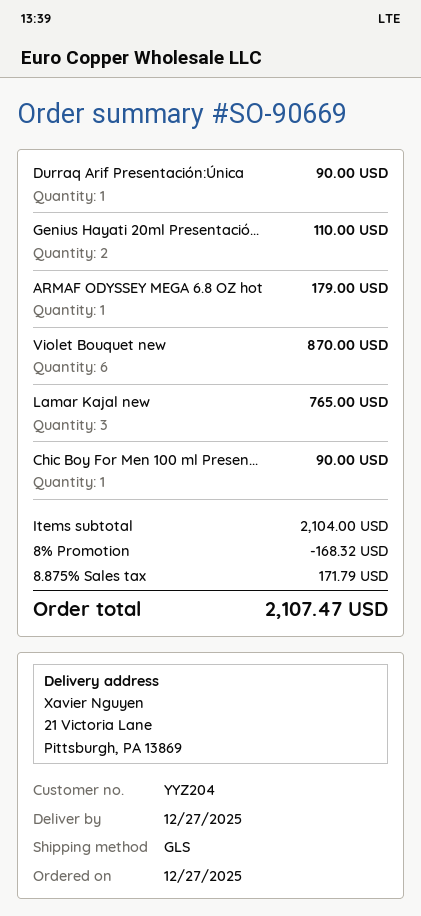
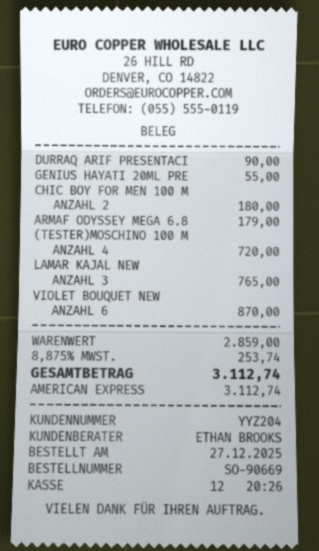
Genius Hayati 20ml Presentació...: 2 for 110.00 -> 1 for 55.00
Chic Boy For Men 100 ml Presen...: 1 for 90.00 -> 2 for 180.00
(TESTER)MOSCHINO 100 M: none -> 4 for 720.00
subtotal: 2104.00 -> 2859.00
discount: 8% = 168.32 -> none
tax: 8.875% = 171.79 -> 8.875% = 253.74
total: 2107.47 -> 3112.74

